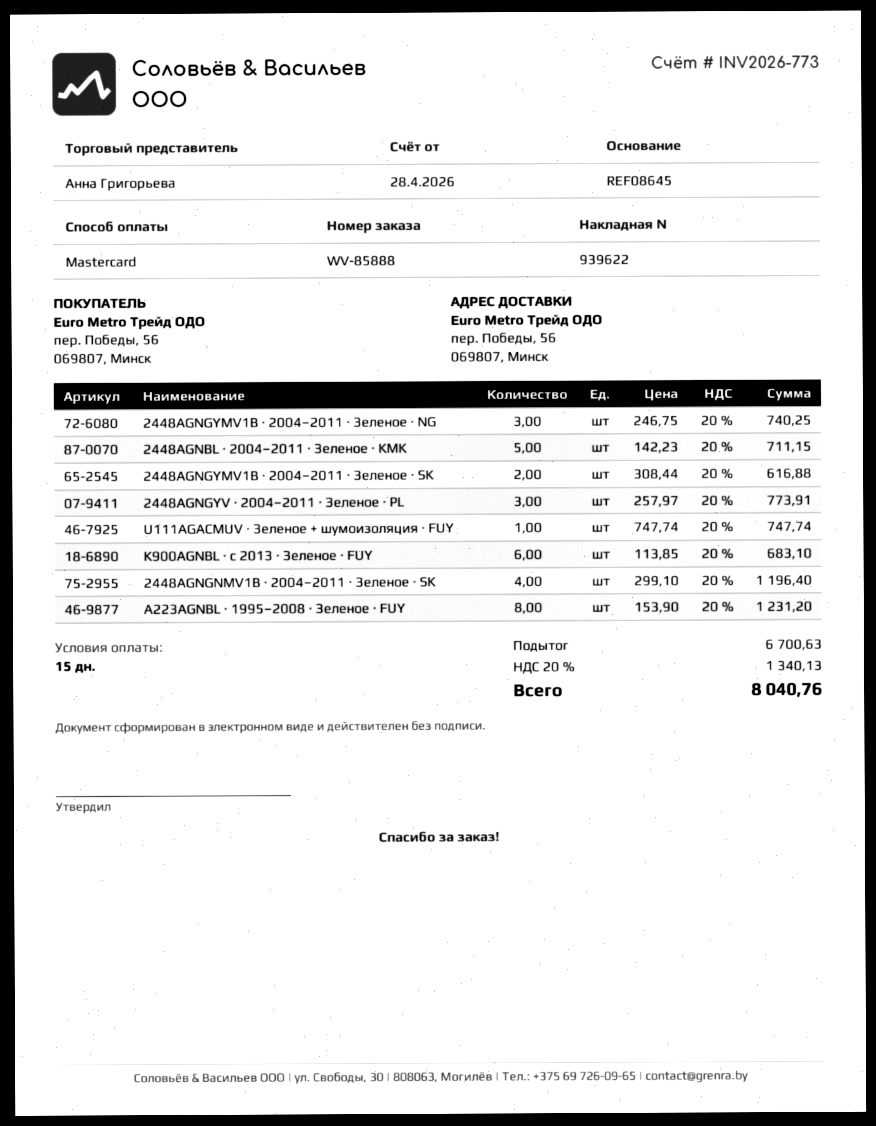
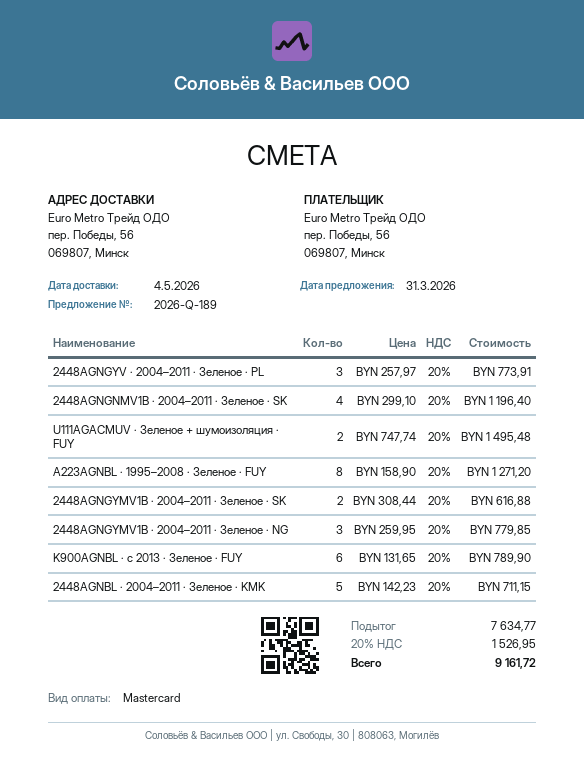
2448AGNGYMV1B · 2004–2011 · Зеленое · NG: 3 x 246.75 = 740.25 -> 3 x 259.95 = 779.85
U111AGACMUV · Зеленое + шумоизоляция · FUY: 1 x 747.74 = 747.74 -> 2 x 747.74 = 1495.48
K900AGNBL · с 2013 · Зеленое · FUY: 6 x 113.85 = 683.10 -> 6 x 131.65 = 789.90
A223AGNBL · 1995–2008 · Зеленое · FUY: 8 x 153.90 = 1231.20 -> 8 x 158.90 = 1271.20
subtotal: 6700.63 -> 7634.77
tax: 20% = 1340.13 -> 20% = 1526.95
total: 8040.76 -> 9161.72

